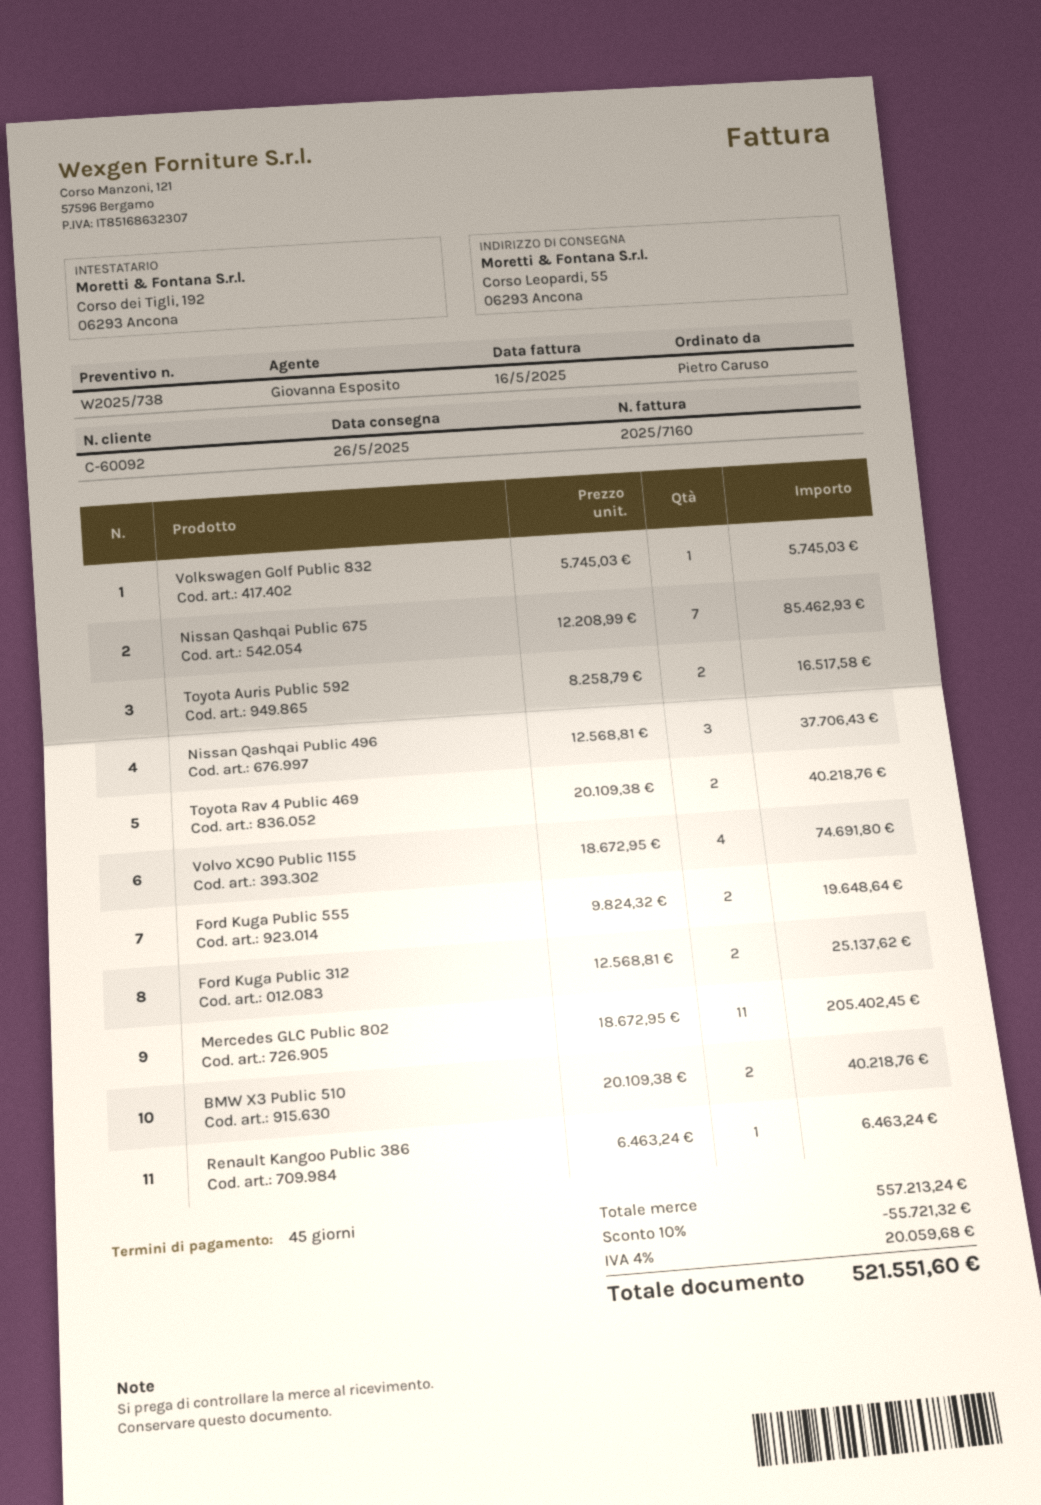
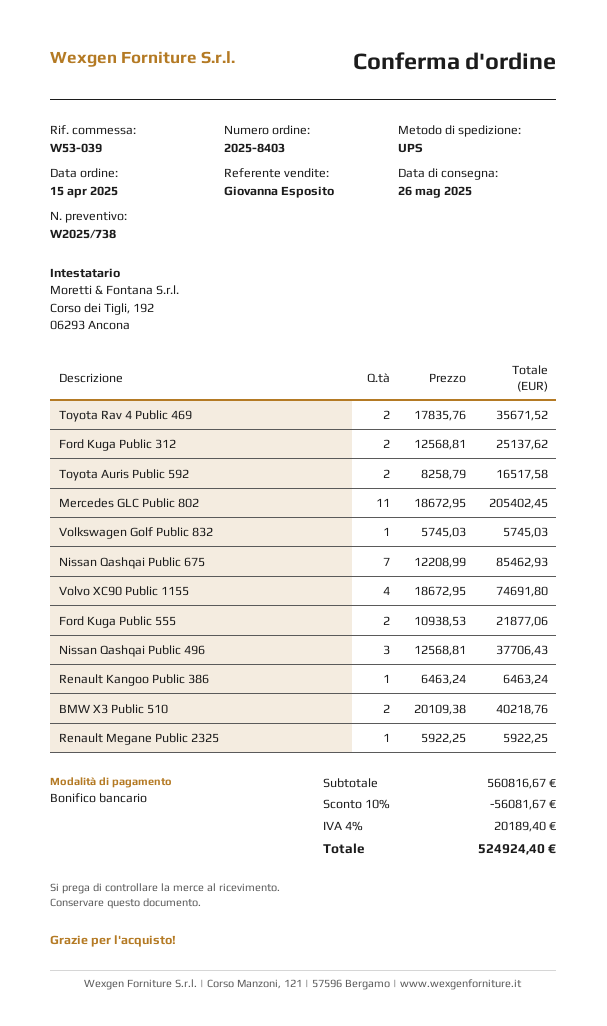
Toyota Rav 4 Public 469: 2 x 20109.38 = 40218.76 -> 2 x 17835.76 = 35671.52
Ford Kuga Public 555: 2 x 9824.32 = 19648.64 -> 2 x 10938.53 = 21877.06
Renault Megane Public 2325: none -> 1 x 5922.25 = 5922.25
subtotal: 557213.24 -> 560816.67
discount: 10% = 55721.32 -> 10% = 56081.67
tax: 4% = 20059.68 -> 4% = 20189.40
total: 521551.60 -> 524924.40

